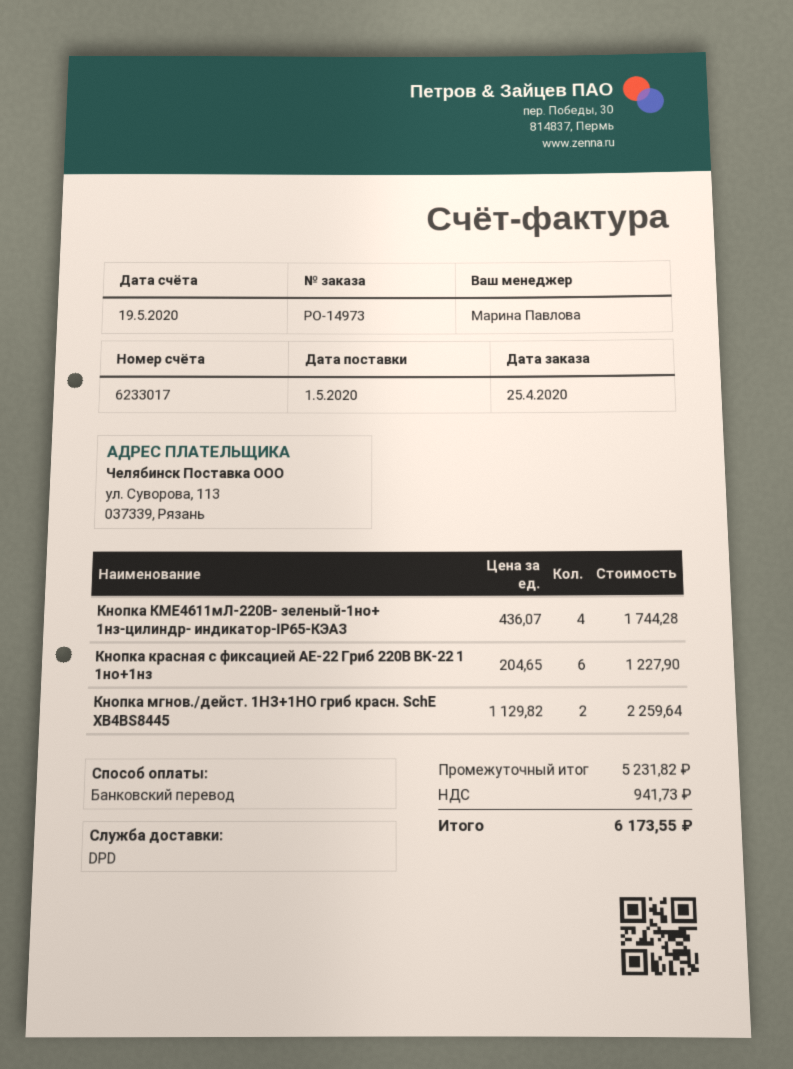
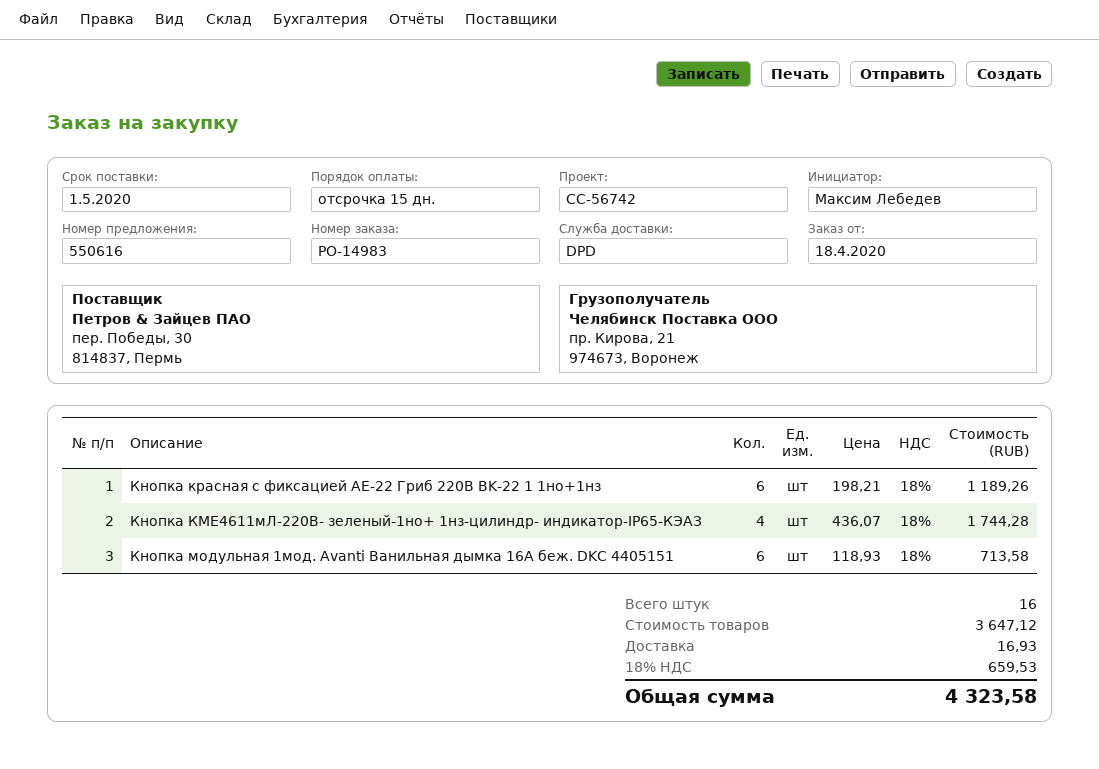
order number: PO-14973 -> PO-14983
order date: 2020-04-25 -> 2020-04-18
Кнопка красная с фиксацией AE-22 Гриб 220В ВK-22 1 1но+1нз: 6 x 204.65 = 1227.90 -> 6 x 198.21 = 1189.26
Кнопка мгнов./дейст. 1НЗ+1НО гриб красн. SchE XB4BS8445: 2 x 1129.82 = 2259.64 -> none
Кнопка модульная 1мод. Avanti Ванильная дымка 16А беж. DKC 4405151: none -> 6 x 118.93 = 713.58
subtotal: 5231.82 -> 3647.12
shipping: none -> 16.93
tax: 941.73 -> 659.53
total: 6173.55 -> 4323.58

